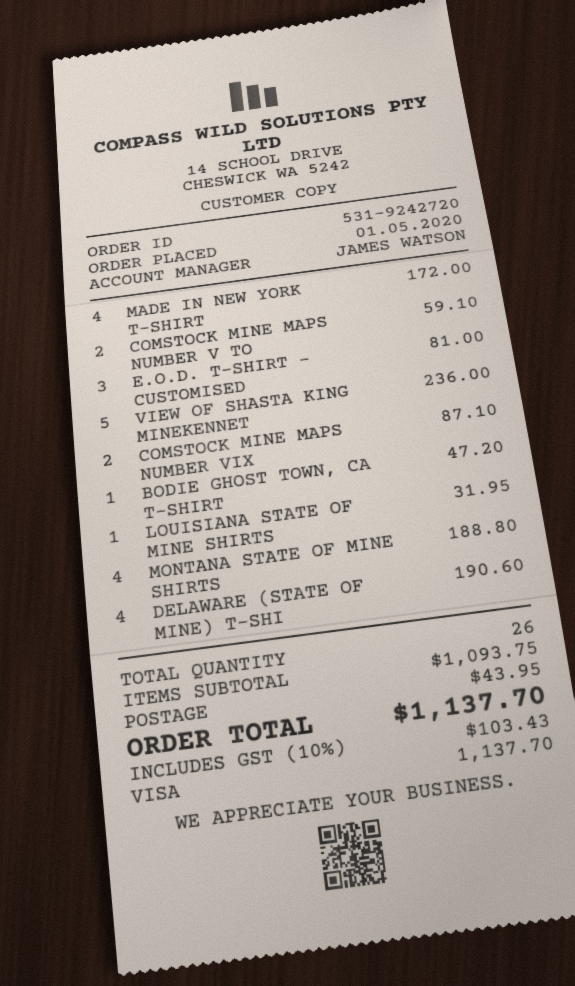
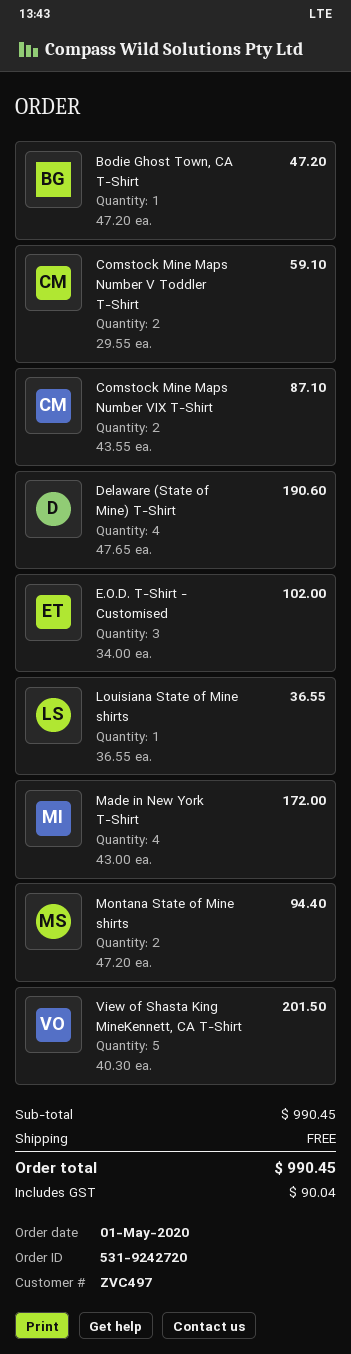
E.O.D. T-SHIRT - CUSTOMISED: 3 for 81.00 -> 3 for 102.00
VIEW OF SHASTA KING MINEKENNET: 5 for 236.00 -> 5 for 201.50
LOUISIANA STATE OF MINE SHIRTS: 1 for 31.95 -> 1 for 36.55
MONTANA STATE OF MINE SHIRTS: 4 for 188.80 -> 2 for 94.40
subtotal: 1093.75 -> 990.45
shipping: 43.95 -> 0.00
tax: 103.43 -> 90.04
total: 1137.70 -> 990.45

